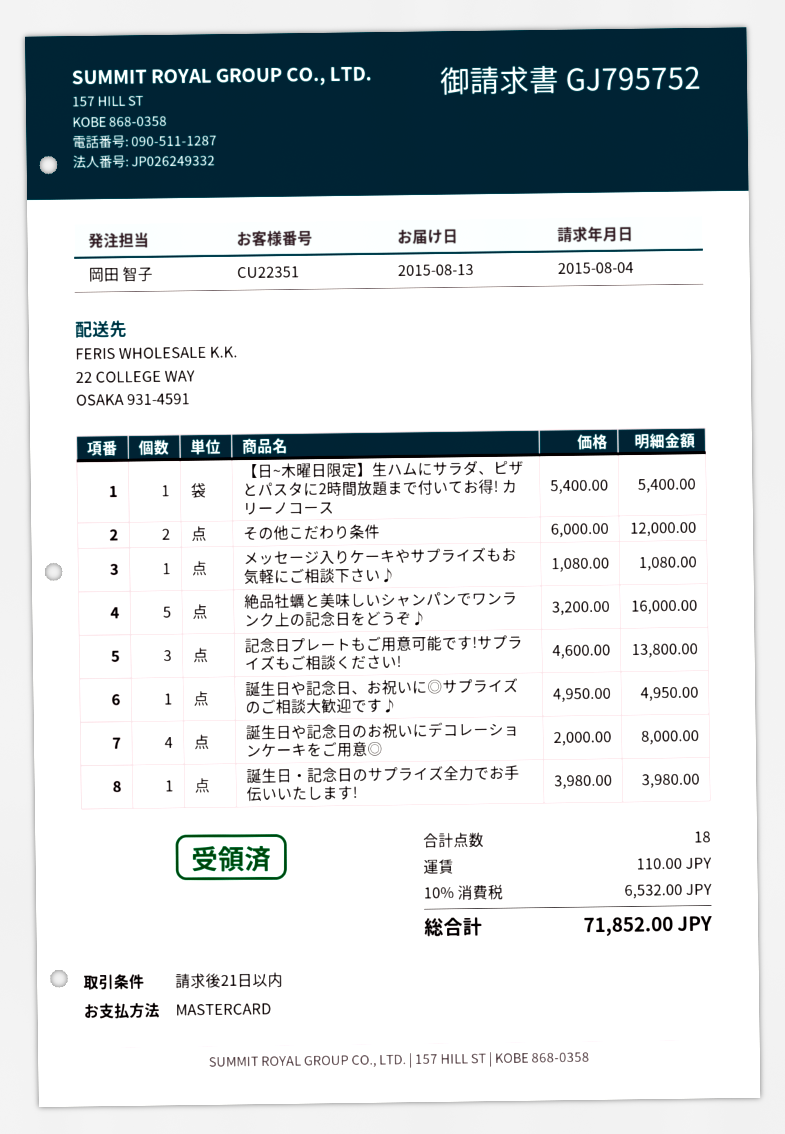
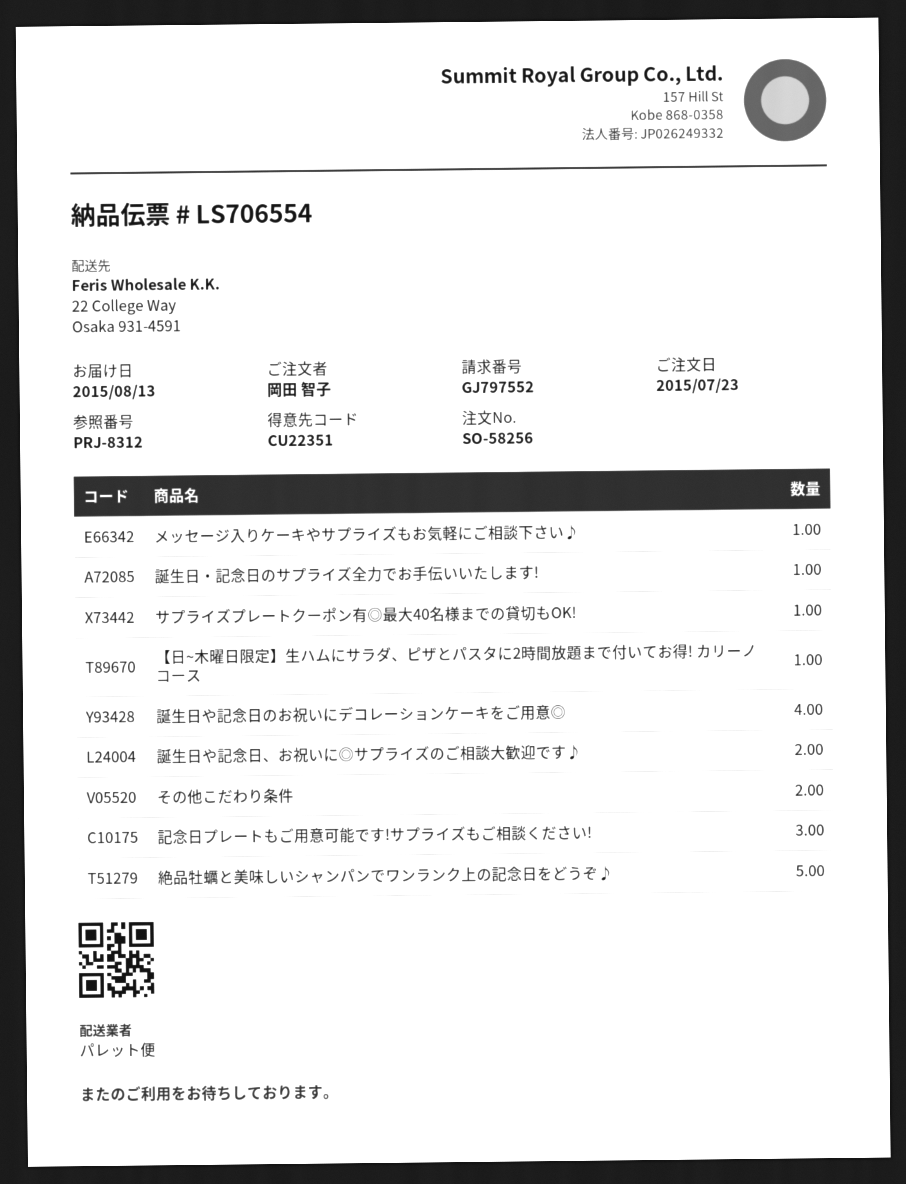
invoice number: GJ795752 -> GJ797552
誕生日や記念日、お祝いに◎サプライズのご相談大歓迎です♪: 1 -> 2
サプライズプレートクーポン有◎最大40名様までの貸切もOK!: none -> 1

